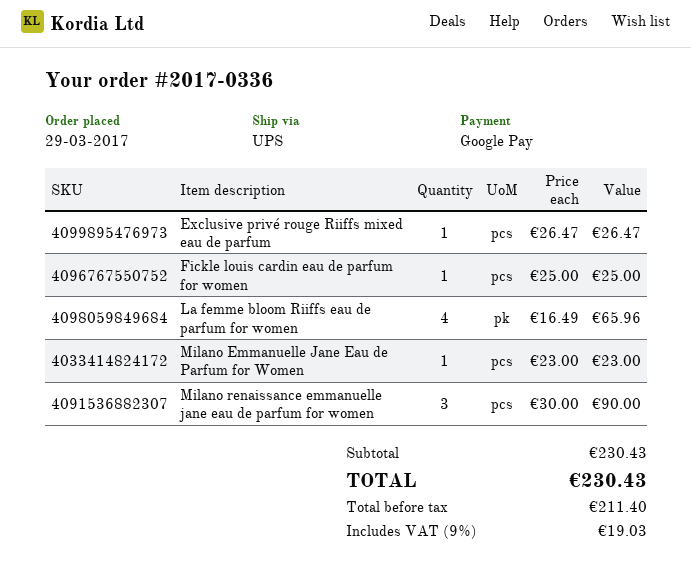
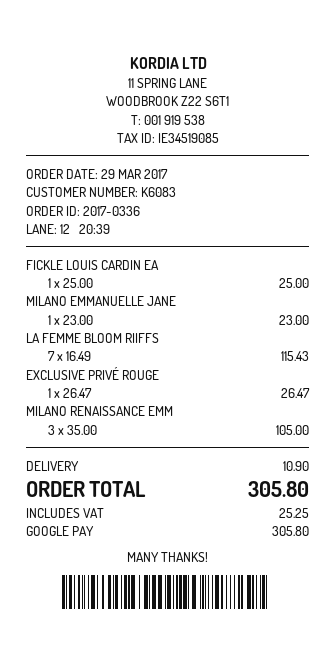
La femme bloom Riiffs eau de parfum for women: 4 x 16.49 = 65.96 -> 7 x 16.49 = 115.43
Milano renaissance emmanuelle jane eau de parfum for women: 3 x 30.00 = 90.00 -> 3 x 35.00 = 105.00
shipping: none -> 10.90
tax: 19.03 -> 25.25
total: 230.43 -> 305.80

